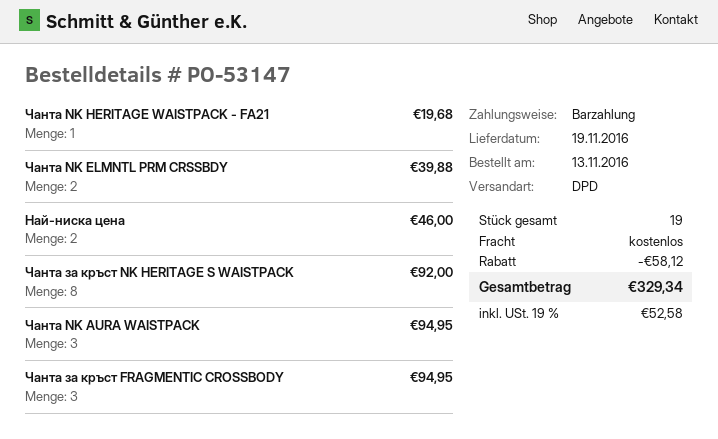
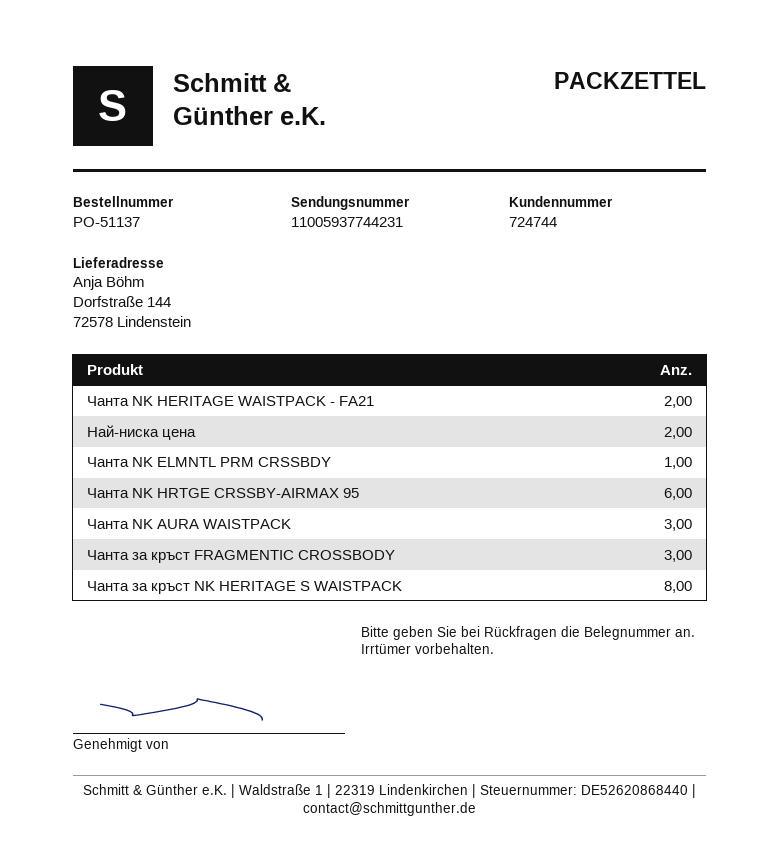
order number: PO-53147 -> PO-51137
Чанта NK HERITAGE WAISTPACK - FA21: 1 -> 2
Чанта NK ELMNTL PRM CRSSBDY: 2 -> 1
Чанта NK HRTGE CRSSBY-AIRMAX 95: none -> 6

